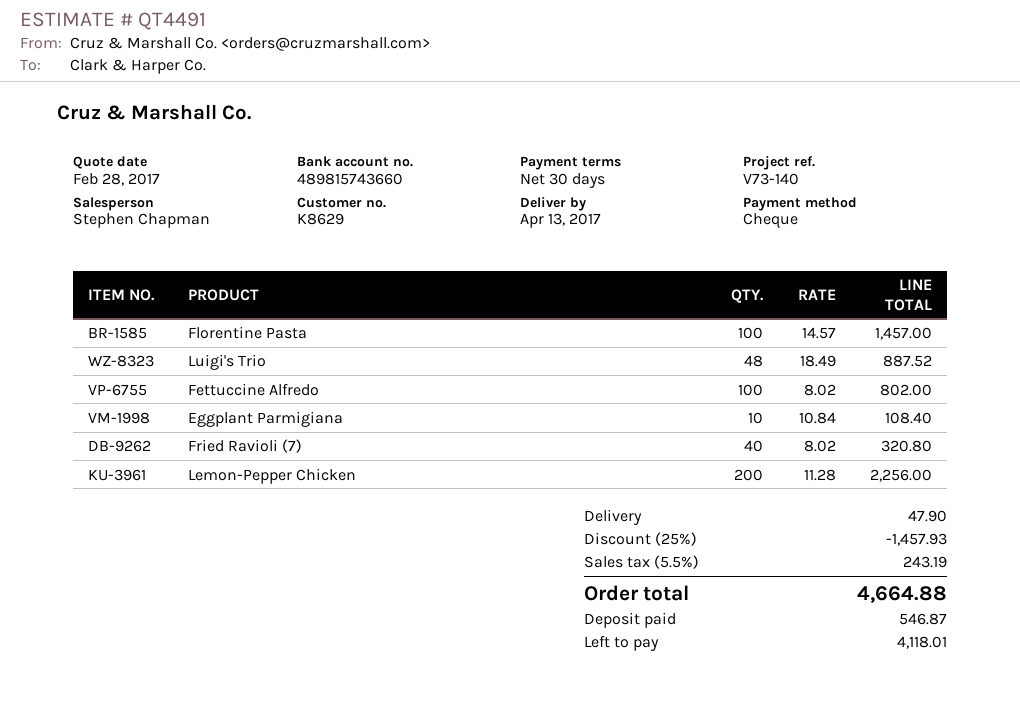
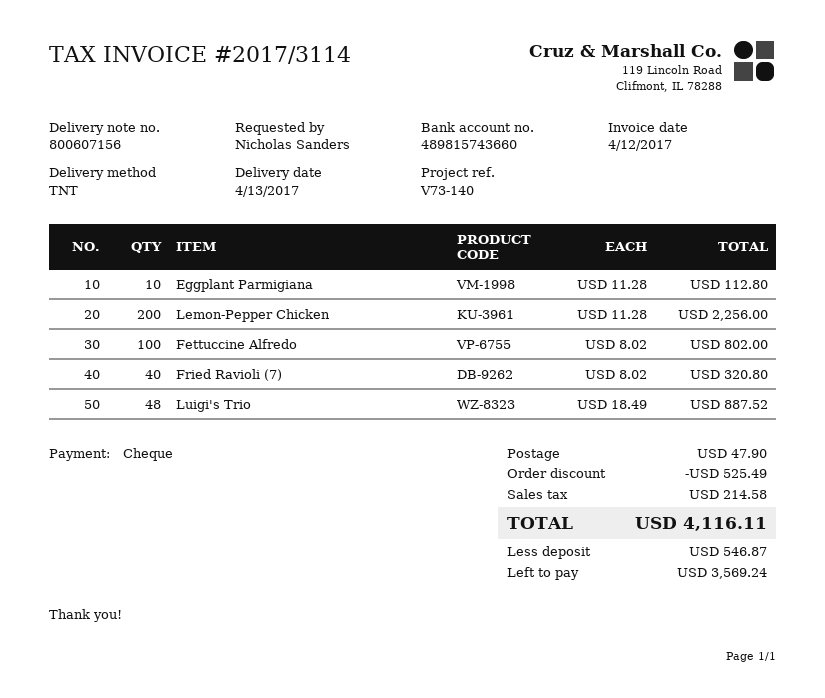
Florentine Pasta: 100 x 14.57 = 1457.00 -> none
Eggplant Parmigiana: 10 x 10.84 = 108.40 -> 10 x 11.28 = 112.80
discount: 1457.93 -> 525.49
tax: 243.19 -> 214.58
total: 4664.88 -> 4116.11
balance: 4118.01 -> 3569.24

